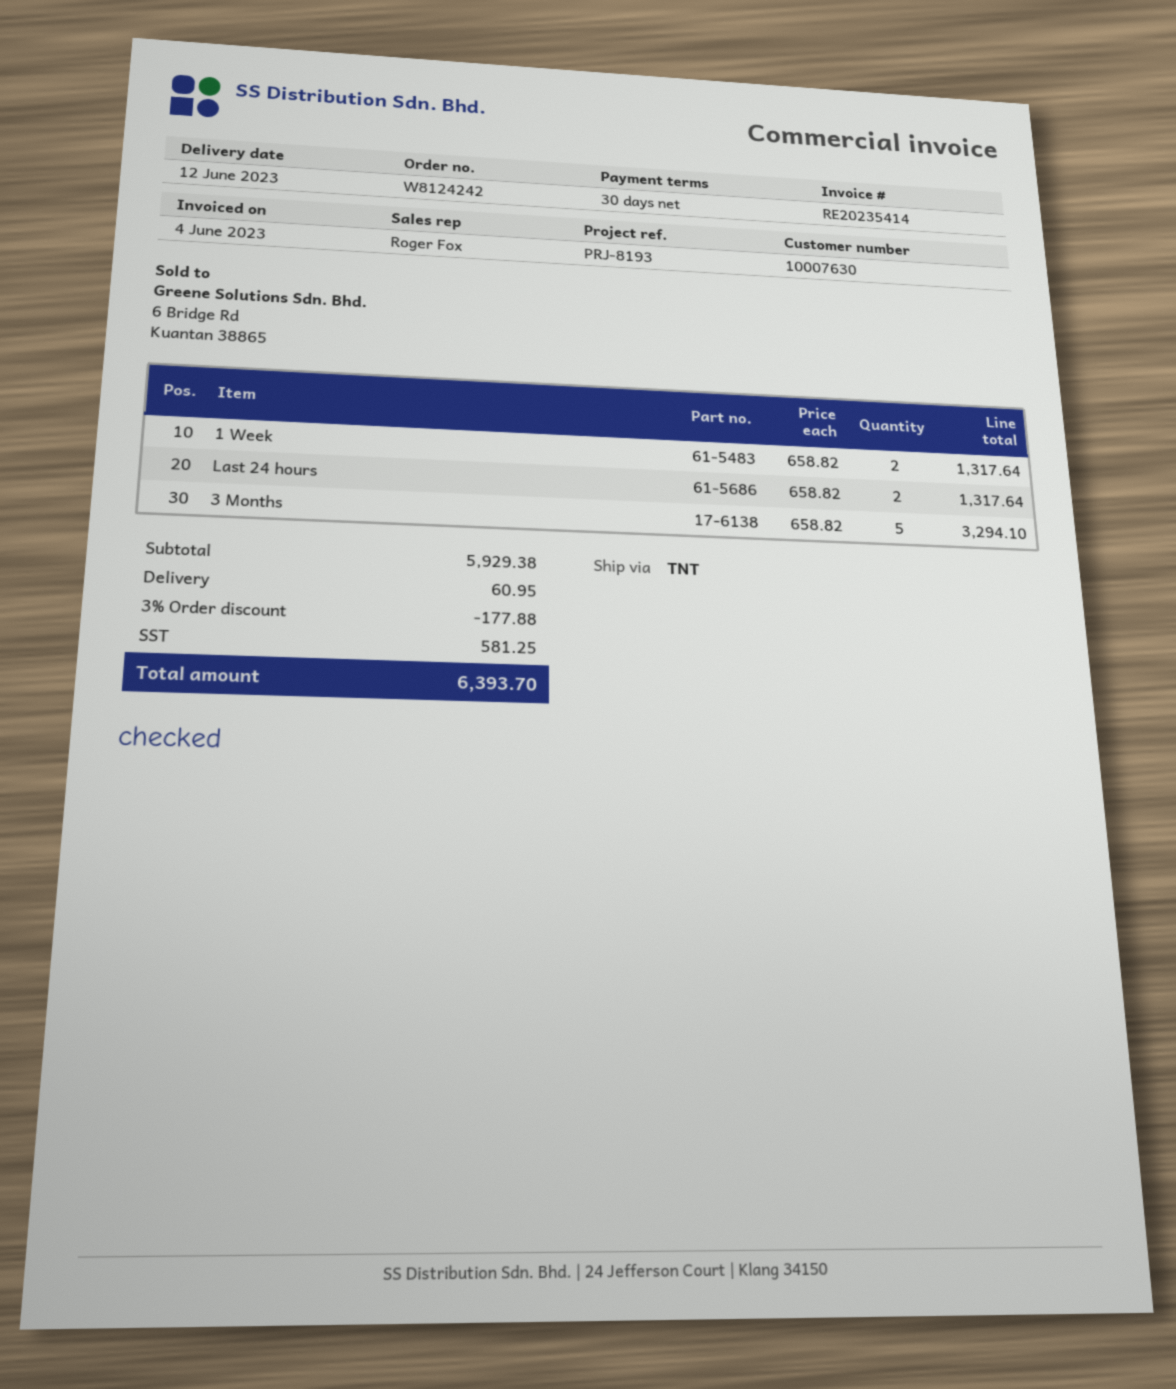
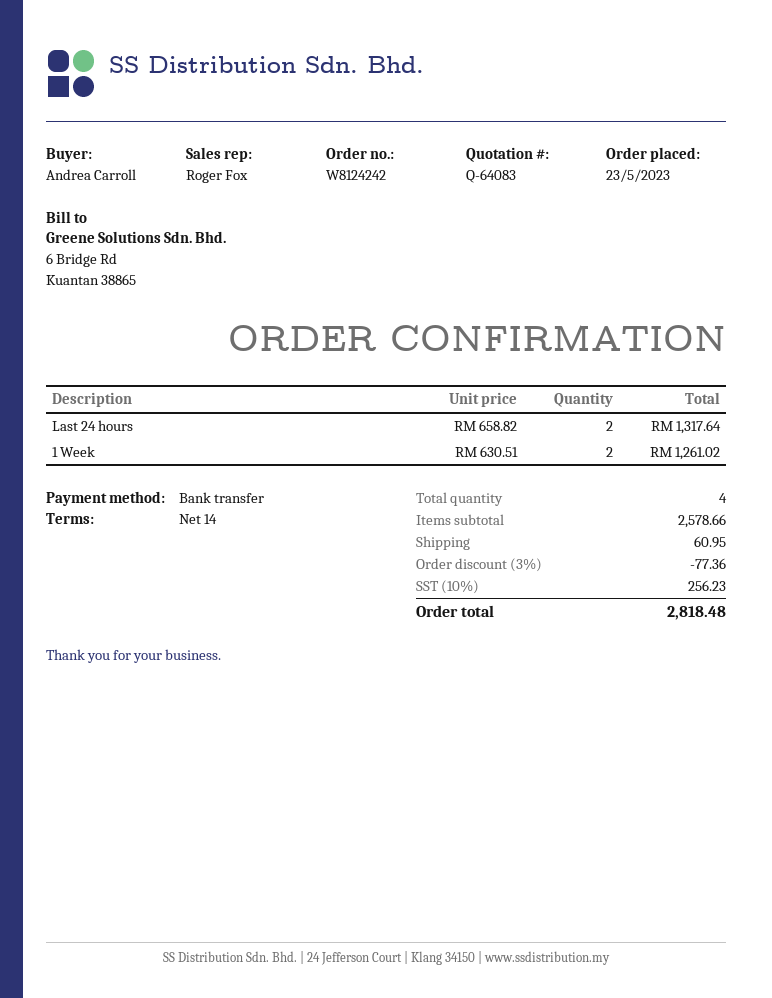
payment terms: 30 days -> 14 days
1 Week: 2 x 658.82 = 1317.64 -> 2 x 630.51 = 1261.02
3 Months: 5 x 658.82 = 3294.10 -> none
subtotal: 5929.38 -> 2578.66
discount: 3% = 177.88 -> 3% = 77.36
tax: 581.25 -> 256.23
total: 6393.70 -> 2818.48

